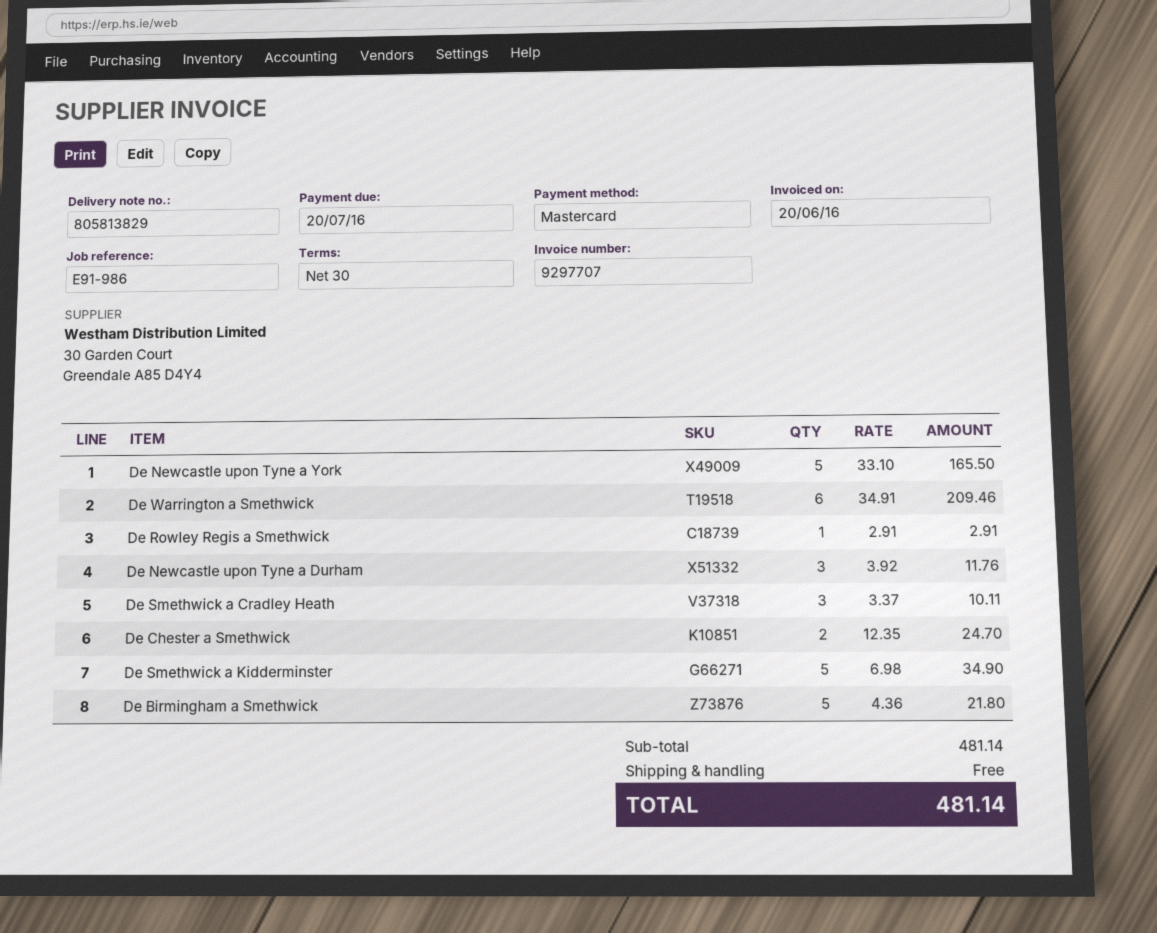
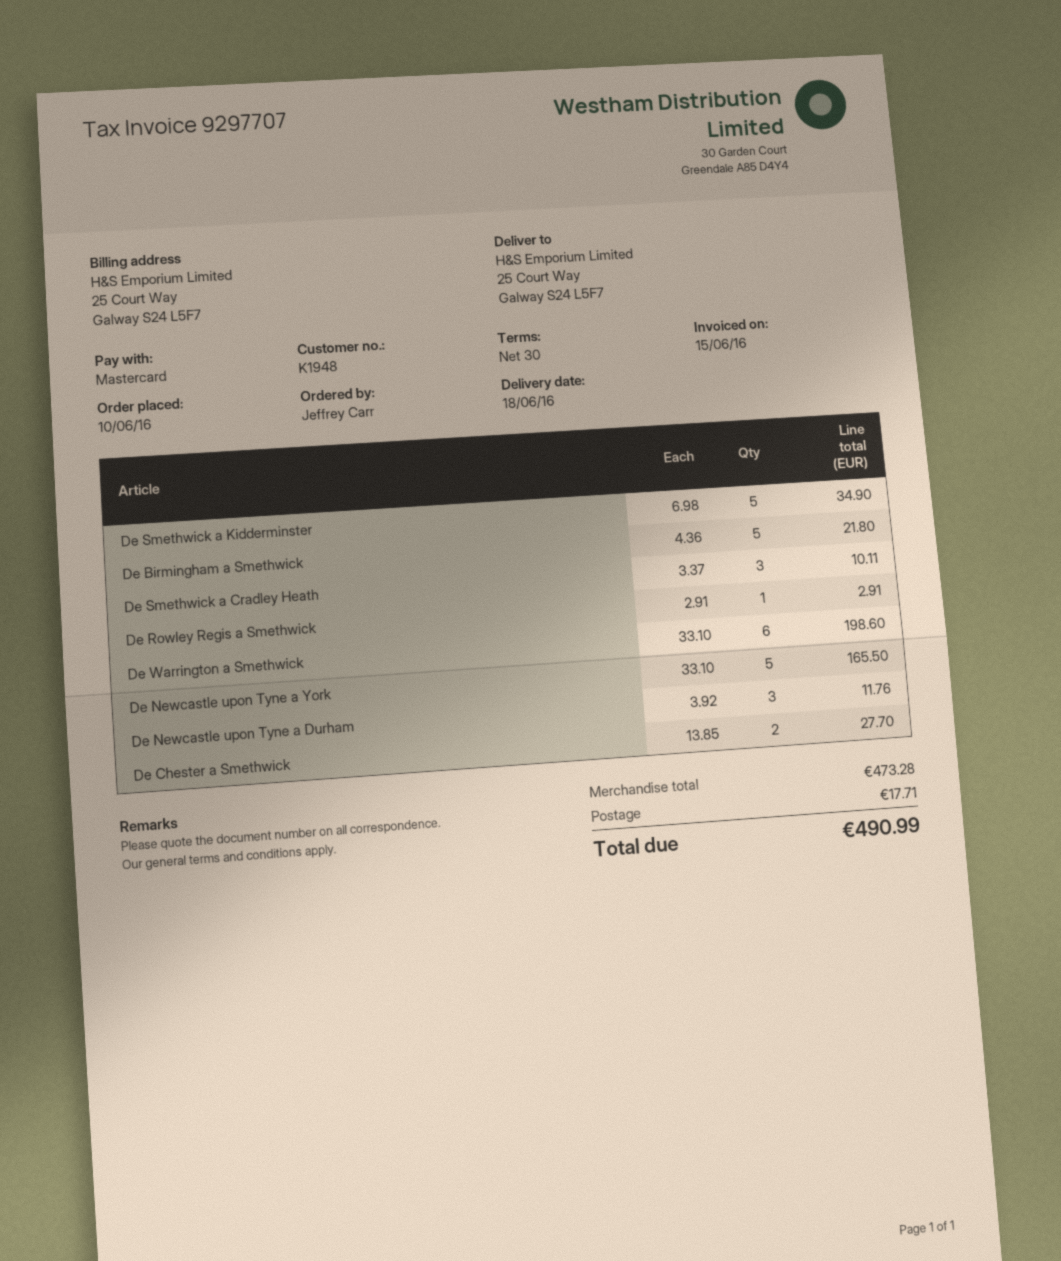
invoice date: 2016-06-20 -> 2016-06-15
De Warrington a Smethwick: 6 x 34.91 = 209.46 -> 6 x 33.10 = 198.60
De Chester a Smethwick: 2 x 12.35 = 24.70 -> 2 x 13.85 = 27.70
subtotal: 481.14 -> 473.28
shipping: 0.00 -> 17.71
total: 481.14 -> 490.99

